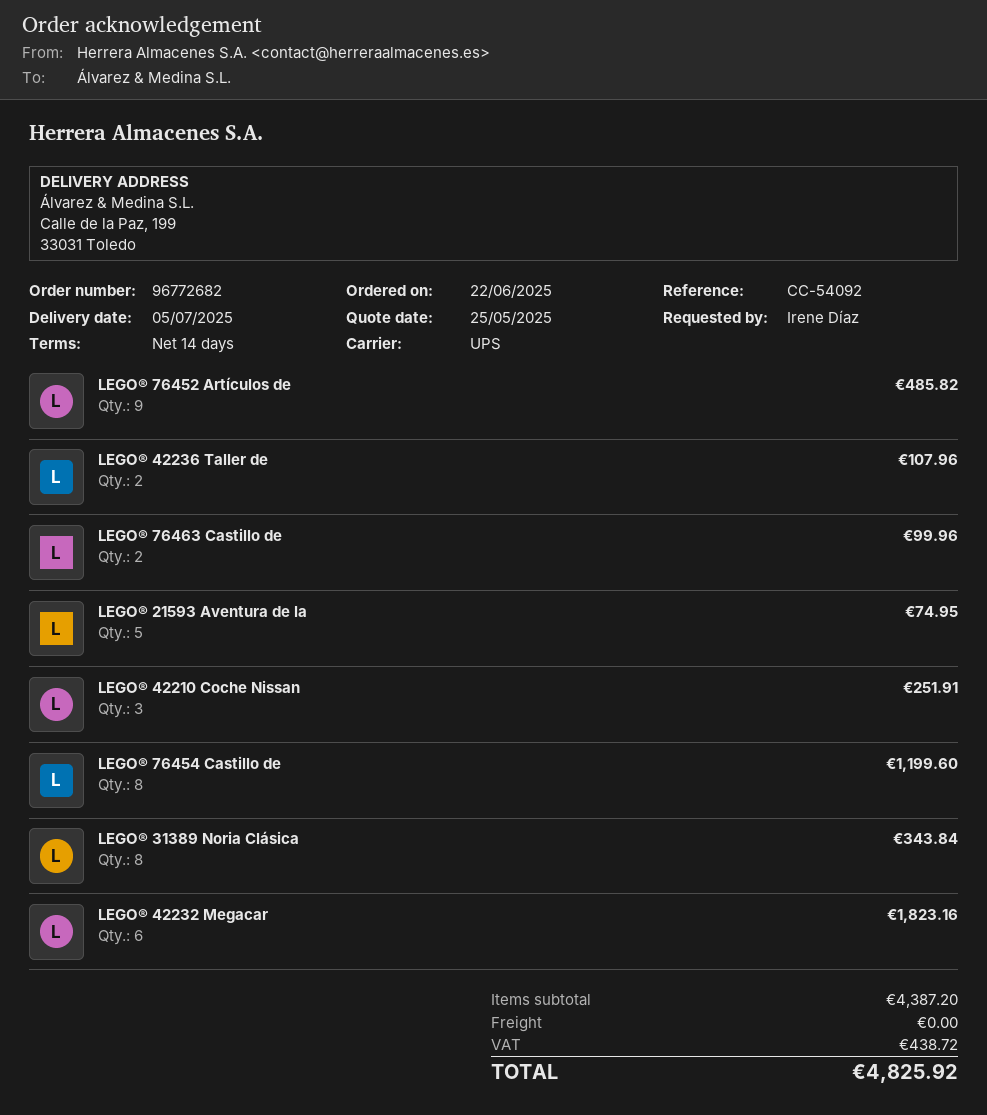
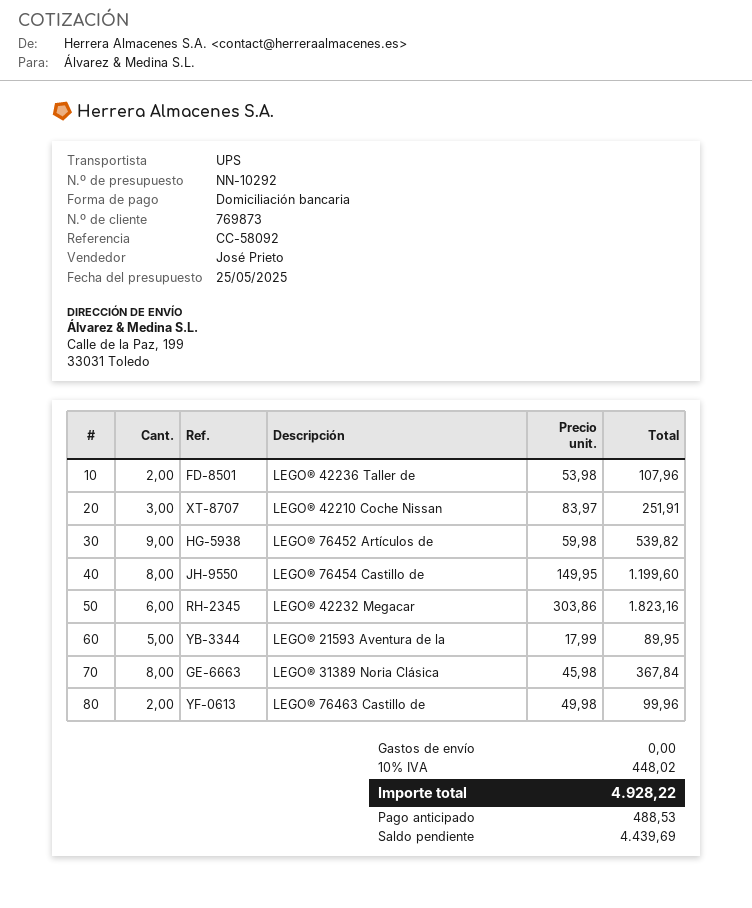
reference: CC-54092 -> CC-58092
LEGO® 76452 Artículos de: 9 for 485.82 -> 9 for 539.82
LEGO® 21593 Aventura de la: 5 for 74.95 -> 5 for 89.95
LEGO® 31389 Noria Clásica: 8 for 343.84 -> 8 for 367.84
tax: 438.72 -> 448.02
total: 4825.92 -> 4928.22

